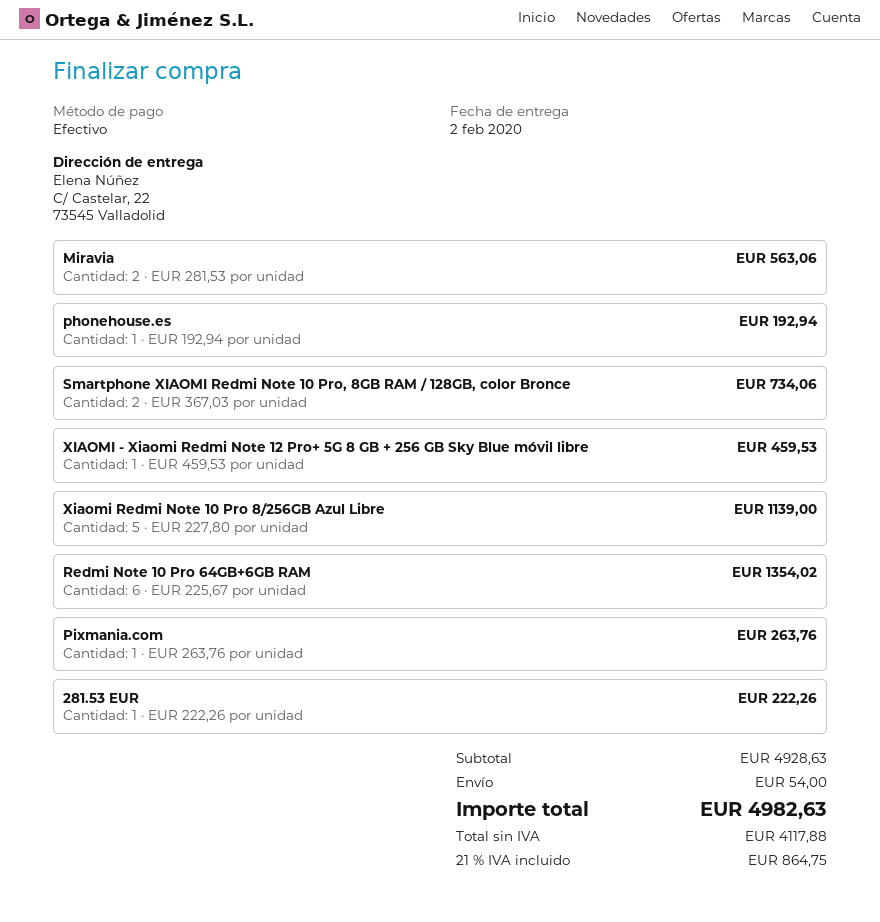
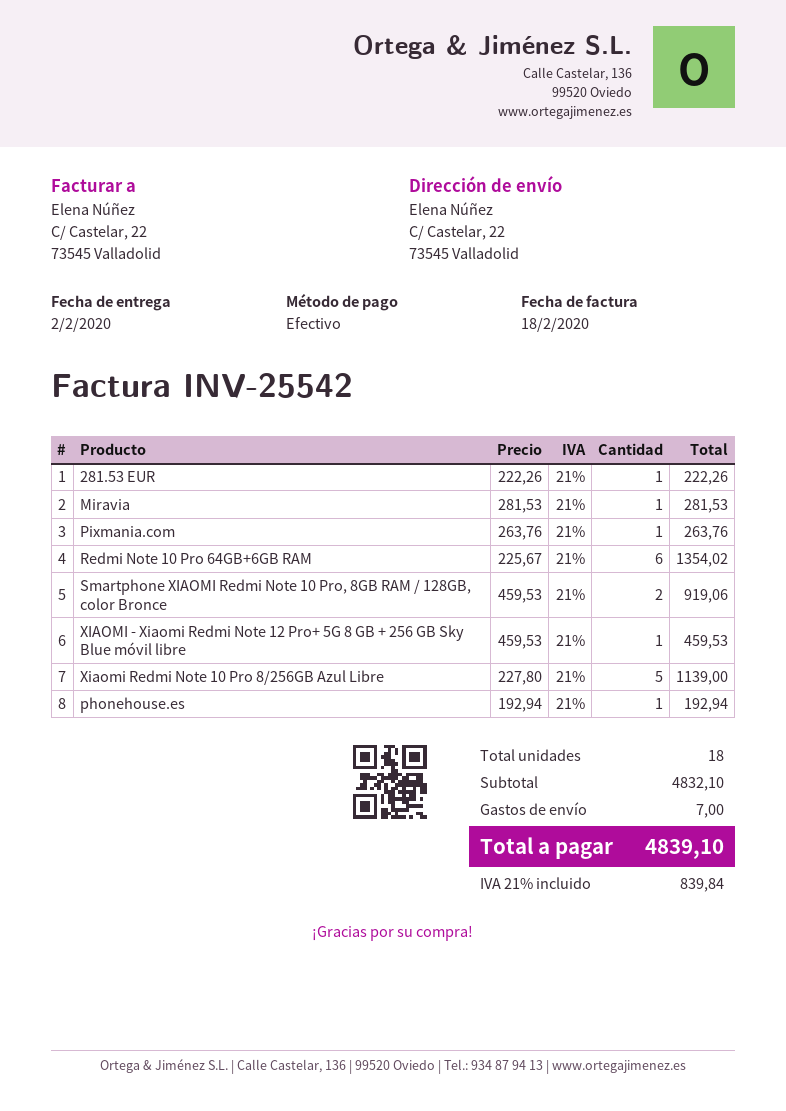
Miravia: 2 x 281.53 = 563.06 -> 1 x 281.53 = 281.53
Smartphone XIAOMI Redmi Note 10 Pro, 8GB RAM / 128GB, color Bronce: 2 x 367.03 = 734.06 -> 2 x 459.53 = 919.06
subtotal: 4928.63 -> 4832.10
shipping: 54.00 -> 7.00
tax: 21% = 864.75 -> 21% = 839.84
total: 4982.63 -> 4839.10

